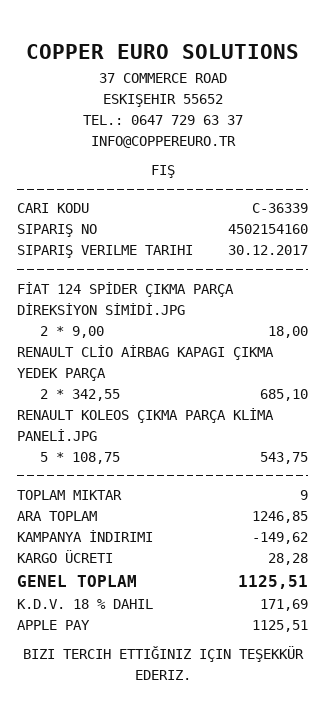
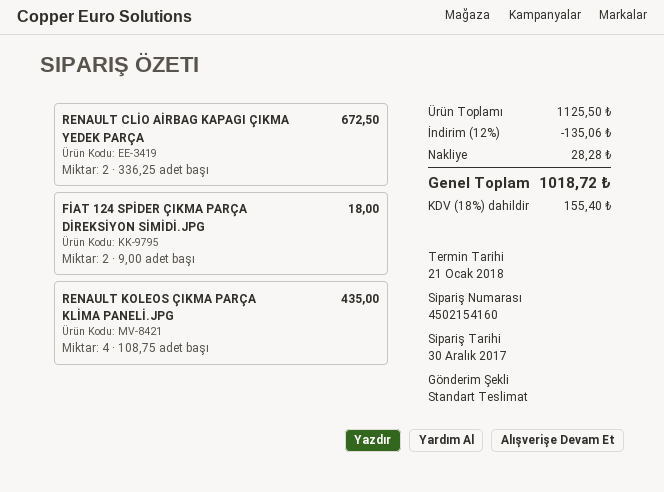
RENAULT CLİO AİRBAG KAPAGI ÇIKMA YEDEK PARÇA: 2 x 342.55 = 685.10 -> 2 x 336.25 = 672.50
RENAULT KOLEOS ÇIKMA PARÇA KLİMA PANELİ.JPG: 5 x 108.75 = 543.75 -> 4 x 108.75 = 435.00
subtotal: 1246.85 -> 1125.50
discount: 149.62 -> 135.06
tax: 18% = 171.69 -> 18% = 155.40
total: 1125.51 -> 1018.72

